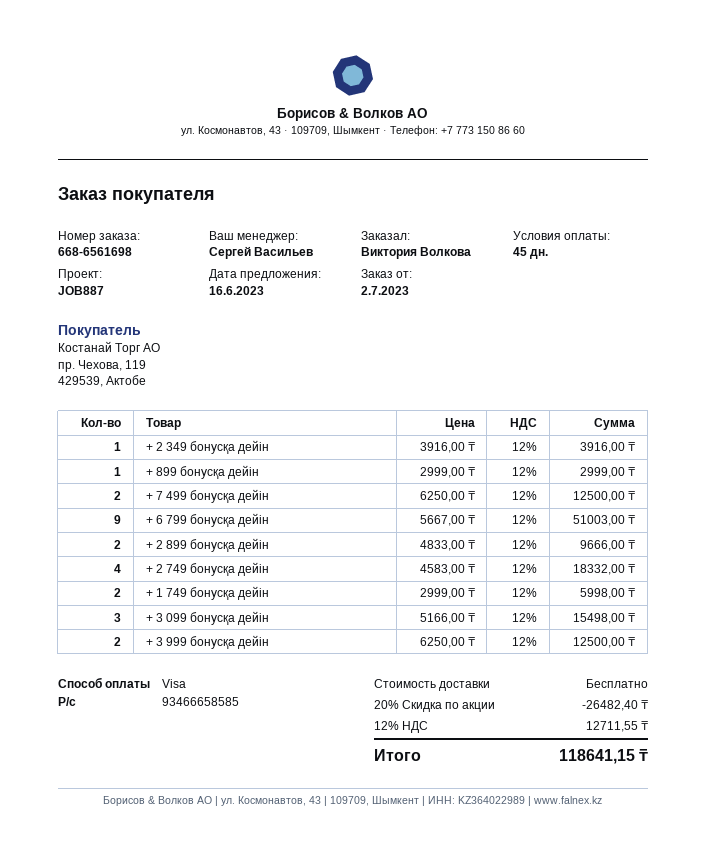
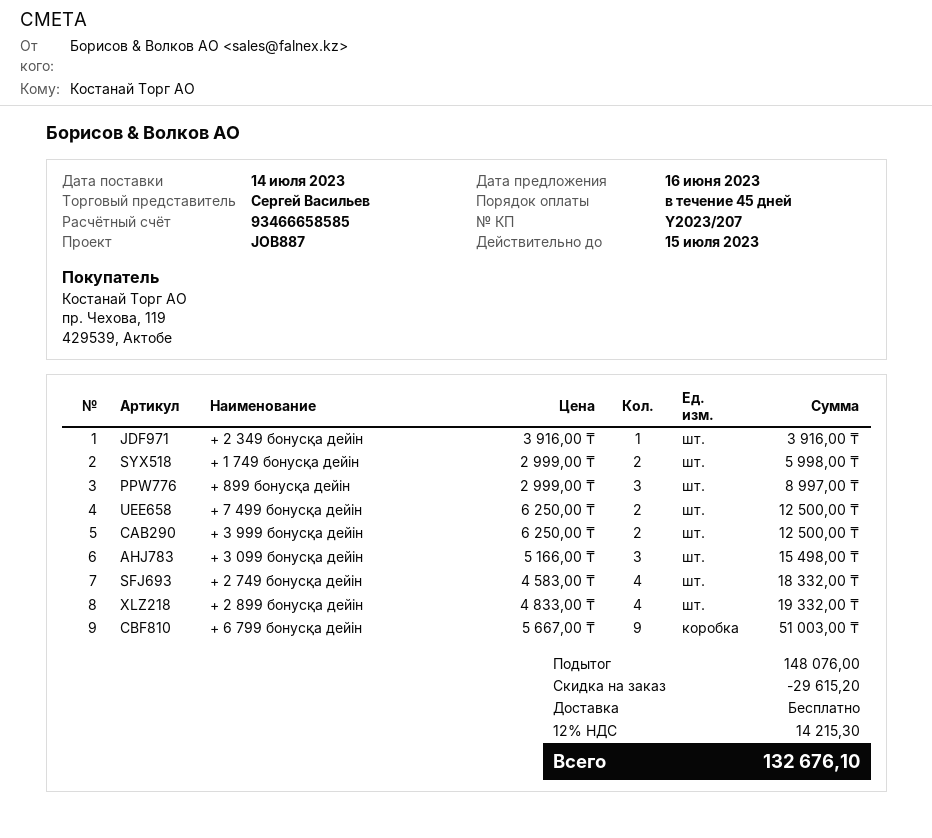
+ 899 бонусқа дейін: 1 x 2999.00 = 2999.00 -> 3 x 2999.00 = 8997.00
+ 2 899 бонусқа дейін: 2 x 4833.00 = 9666.00 -> 4 x 4833.00 = 19332.00
discount: 26482.40 -> 29615.20
tax: 12% = 12711.55 -> 12% = 14215.30
total: 118641.15 -> 132676.10

